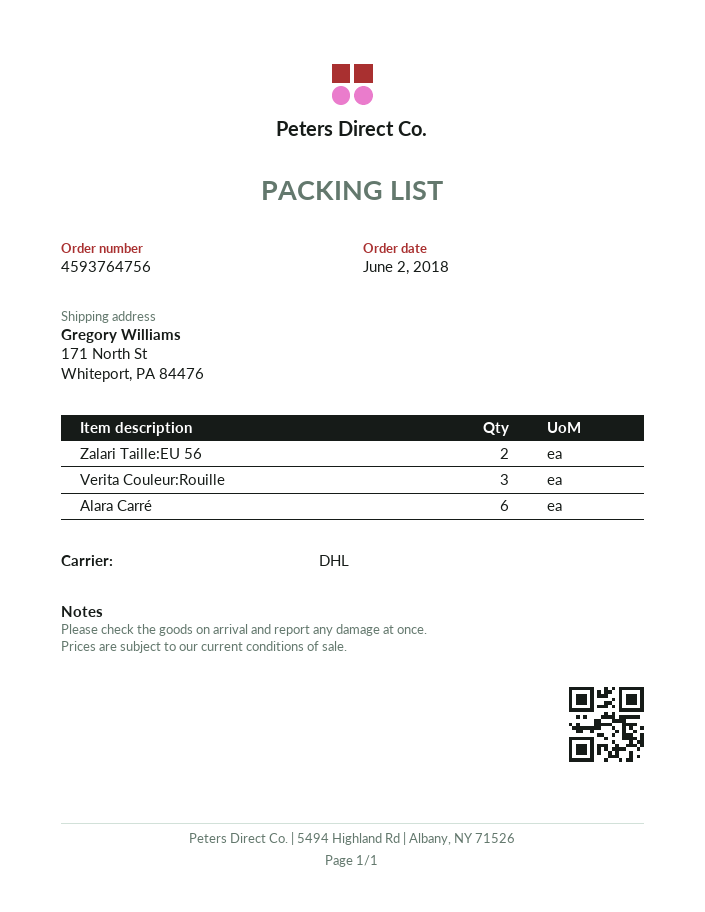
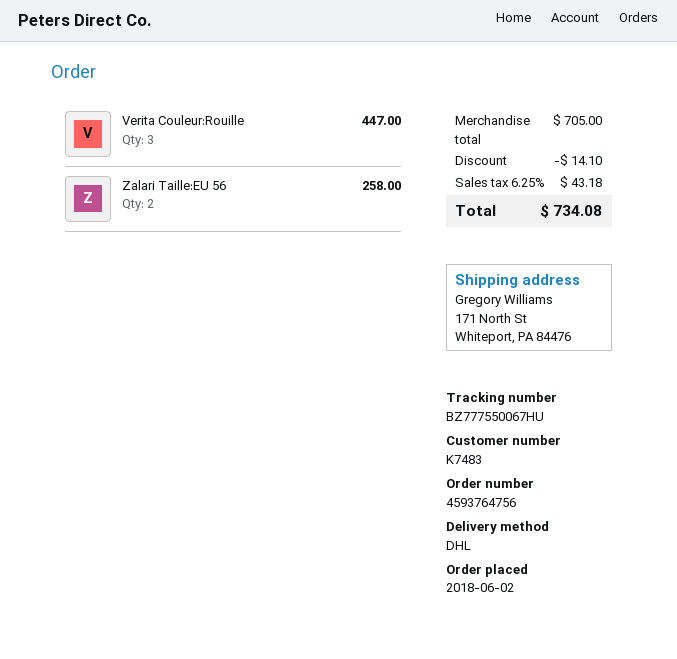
Alara Carré: 6 -> none

